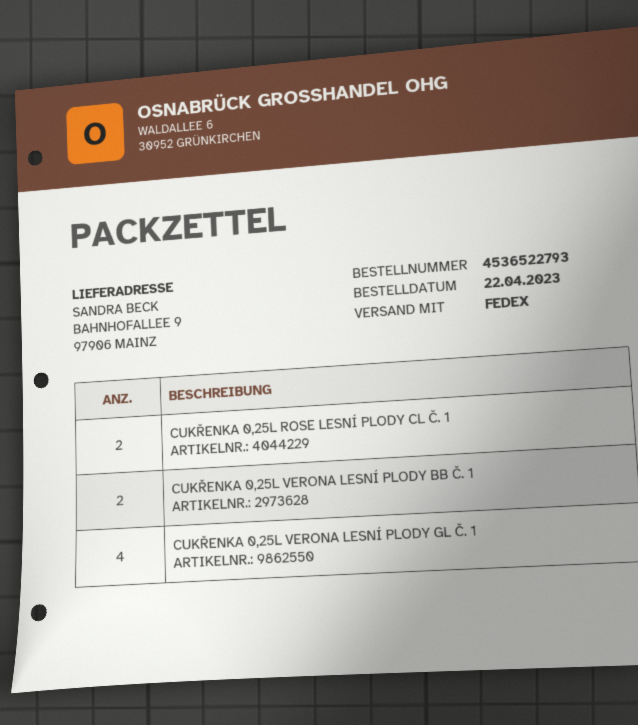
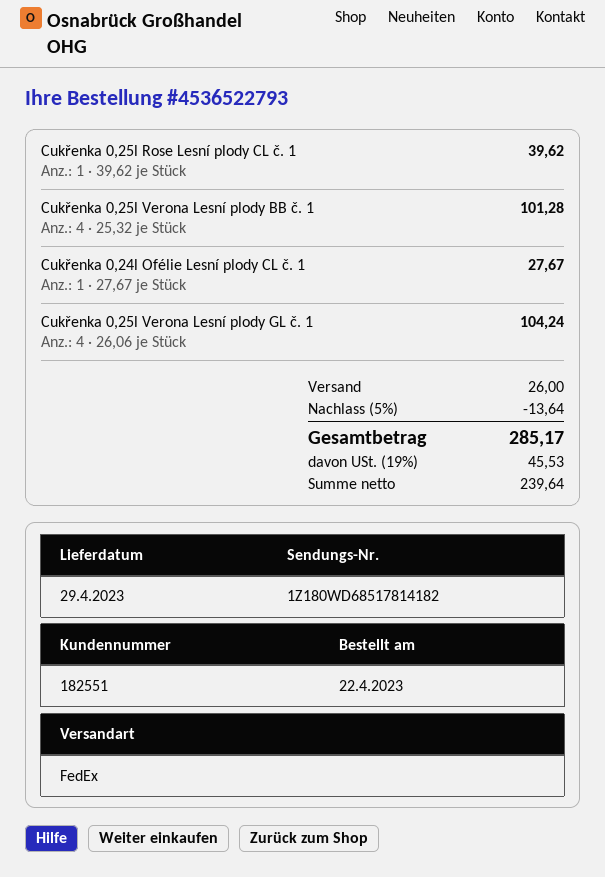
CUKŘENKA 0,25L ROSE LESNÍ PLODY CL Č. 1: 2 -> 1
CUKŘENKA 0,25L VERONA LESNÍ PLODY BB Č. 1: 2 -> 4
Cukřenka 0,24l Ofélie Lesní plody CL č. 1: none -> 1

